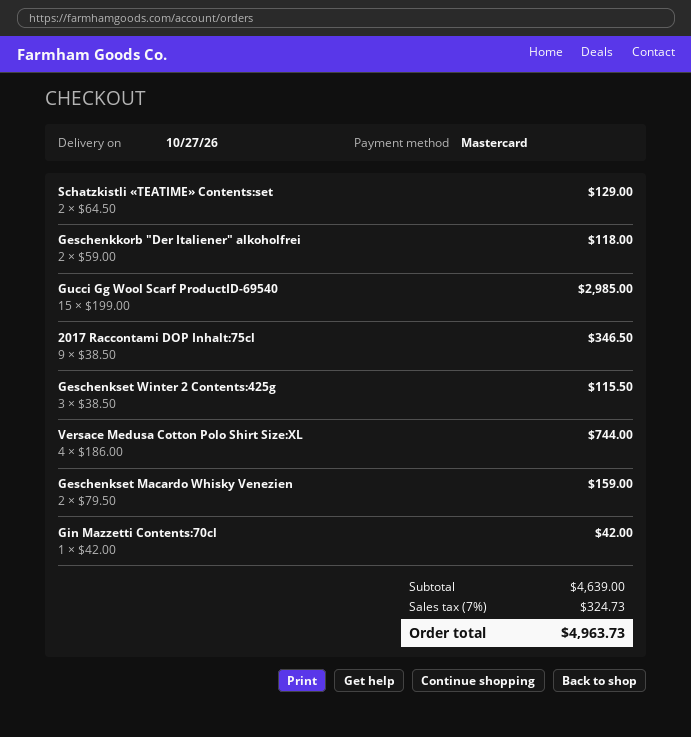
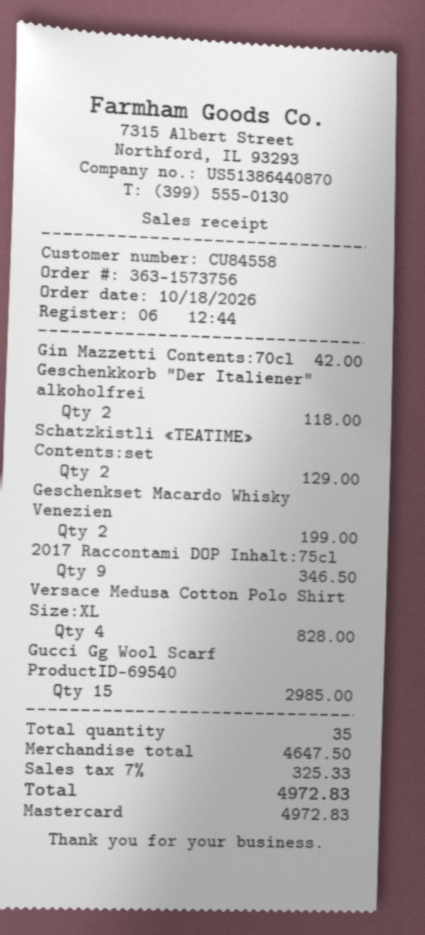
Geschenkset Winter 2 Contents:425g: 3 for 115.50 -> none
Versace Medusa Cotton Polo Shirt Size:XL: 4 for 744.00 -> 4 for 828.00
Geschenkset Macardo Whisky Venezien: 2 for 159.00 -> 2 for 199.00
subtotal: 4639.00 -> 4647.50
tax: 7% = 324.73 -> 7% = 325.33
total: 4963.73 -> 4972.83

